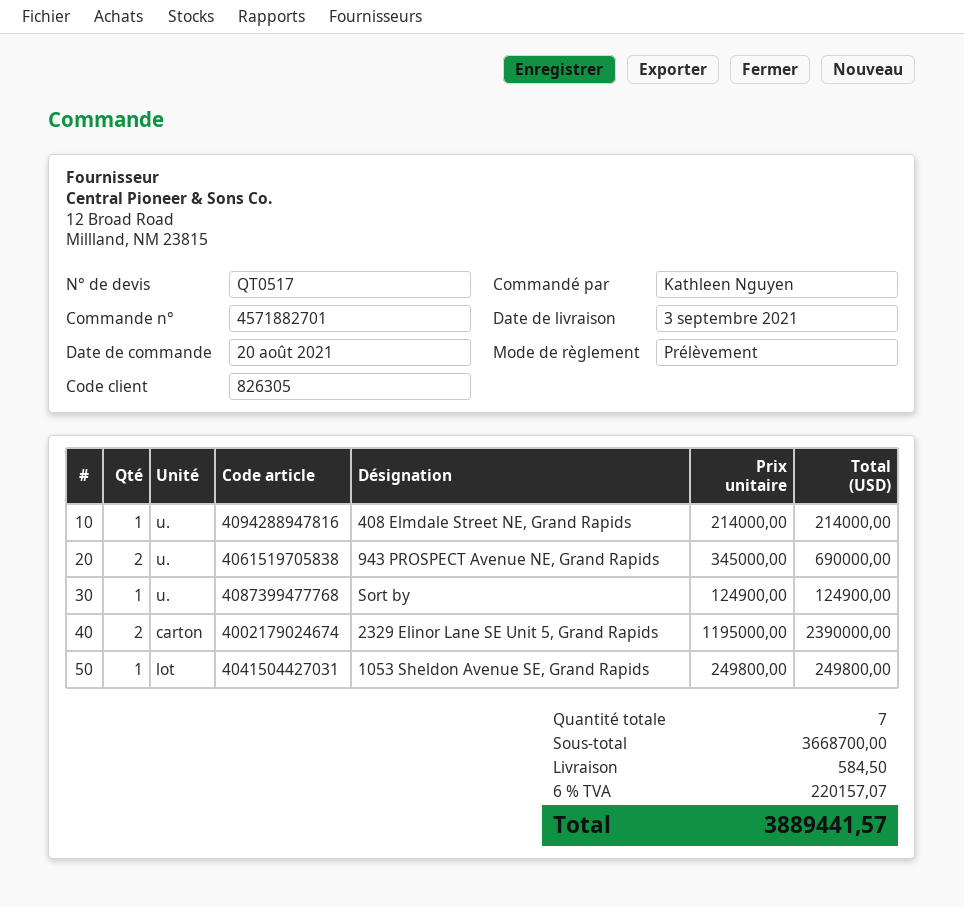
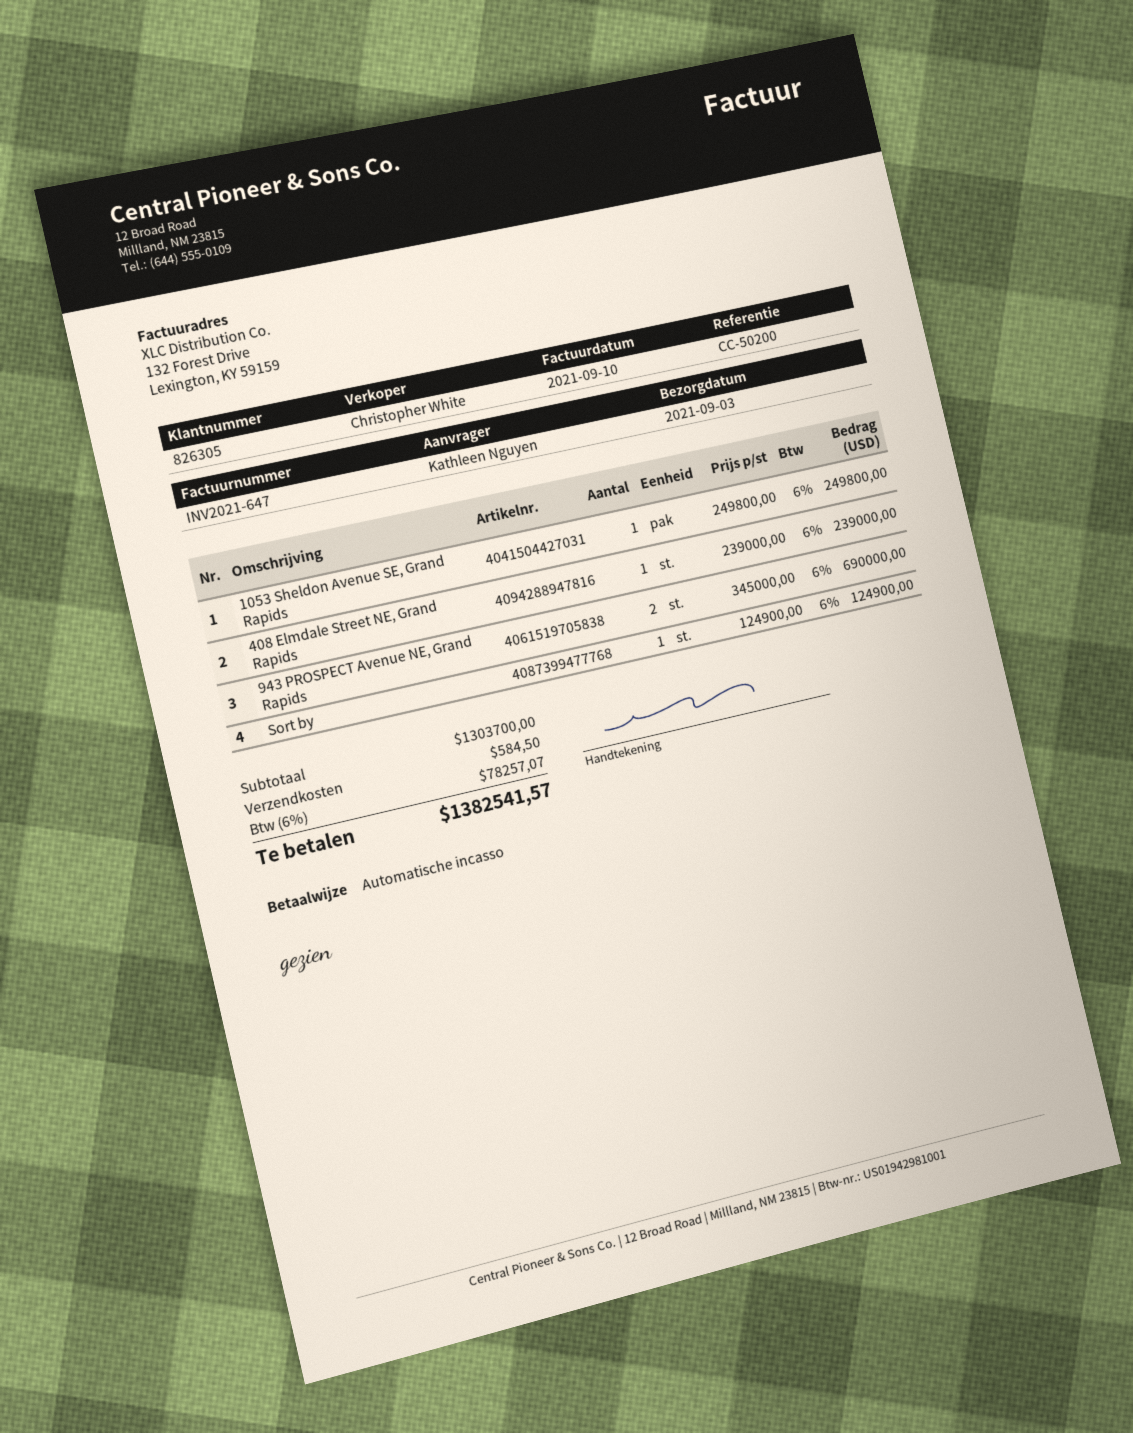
408 Elmdale Street NE, Grand Rapids: 1 x 214000.00 = 214000.00 -> 1 x 239000.00 = 239000.00
2329 Elinor Lane SE Unit 5, Grand Rapids: 2 x 1195000.00 = 2390000.00 -> none
subtotal: 3668700.00 -> 1303700.00
tax: 6% = 220157.07 -> 6% = 78257.07
total: 3889441.57 -> 1382541.57

